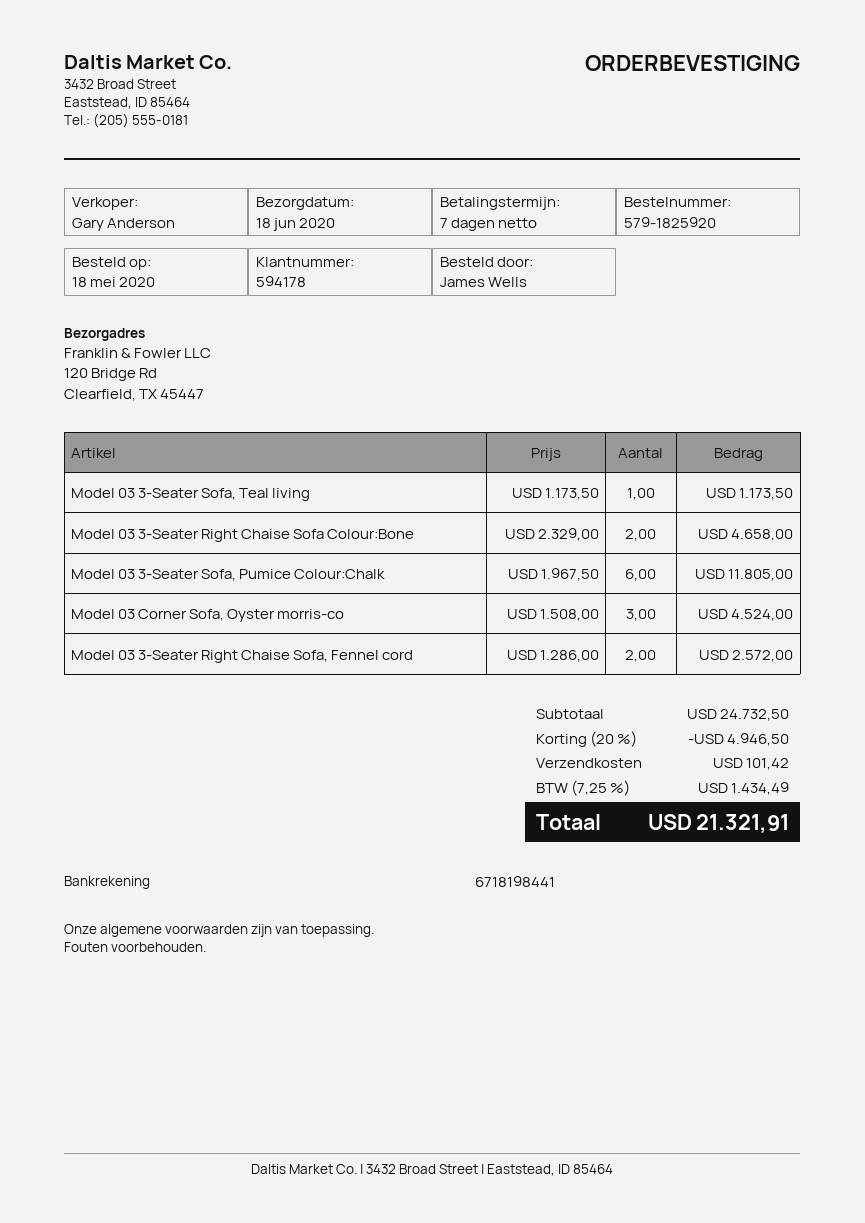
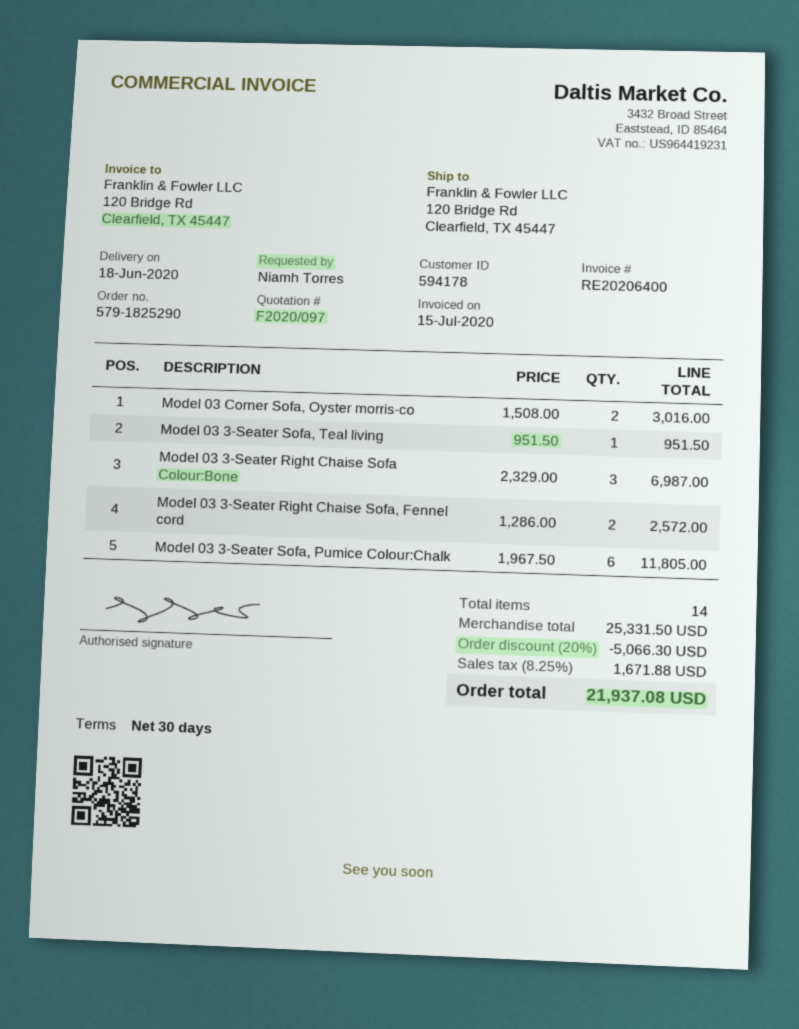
order number: 579-1825920 -> 579-1825290
payment terms: 7 days -> 30 days
ordered by: James Wells -> Niamh Torres
Model 03 3-Seater Sofa, Teal living: 1 x 1173.50 = 1173.50 -> 1 x 951.50 = 951.50
Model 03 3-Seater Right Chaise Sofa Colour:Bone: 2 x 2329.00 = 4658.00 -> 3 x 2329.00 = 6987.00
Model 03 Corner Sofa, Oyster morris-co: 3 x 1508.00 = 4524.00 -> 2 x 1508.00 = 3016.00
subtotal: 24732.50 -> 25331.50
discount: 20% = 4946.50 -> 20% = 5066.30
shipping: 101.42 -> none
tax: 7.25% = 1434.49 -> 8.25% = 1671.88
total: 21321.91 -> 21937.08

